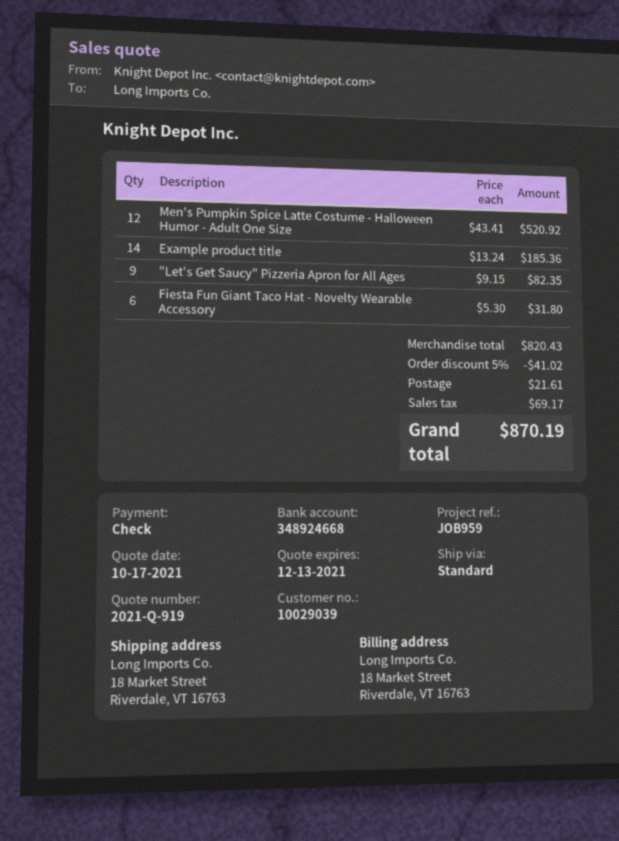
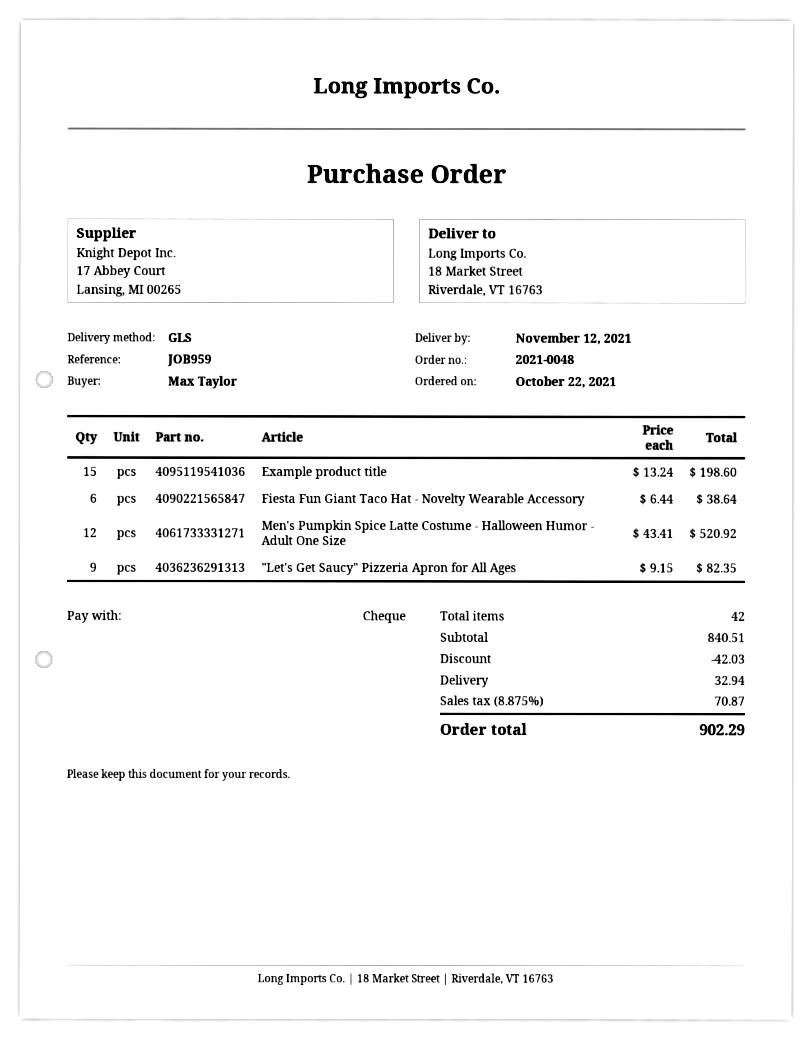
shipping method: standard -> GLS
Example product title: 14 x 13.24 = 185.36 -> 15 x 13.24 = 198.60
Fiesta Fun Giant Taco Hat - Novelty Wearable Accessory: 6 x 5.30 = 31.80 -> 6 x 6.44 = 38.64
subtotal: 820.43 -> 840.51
discount: 41.02 -> 42.03
shipping: 21.61 -> 32.94
tax: 69.17 -> 70.87
total: 870.19 -> 902.29

